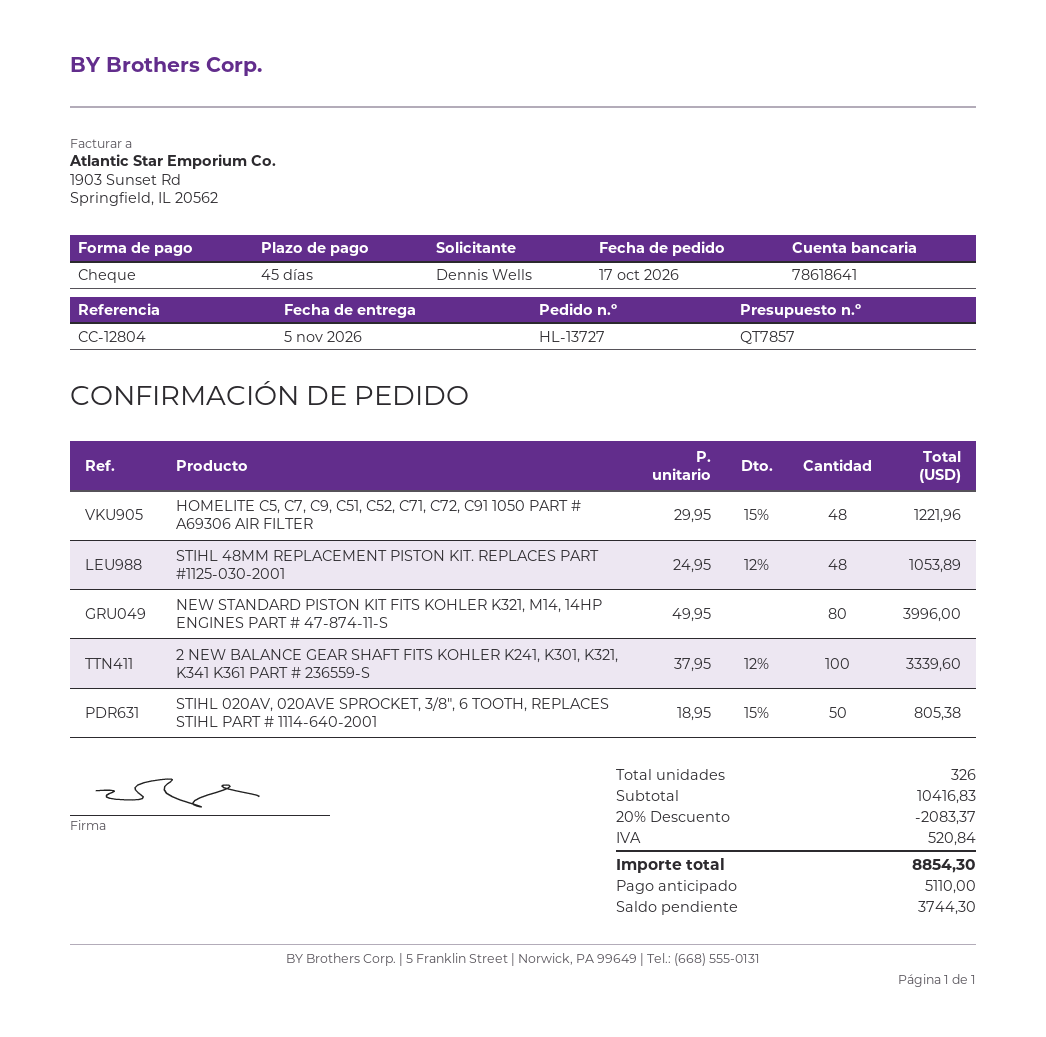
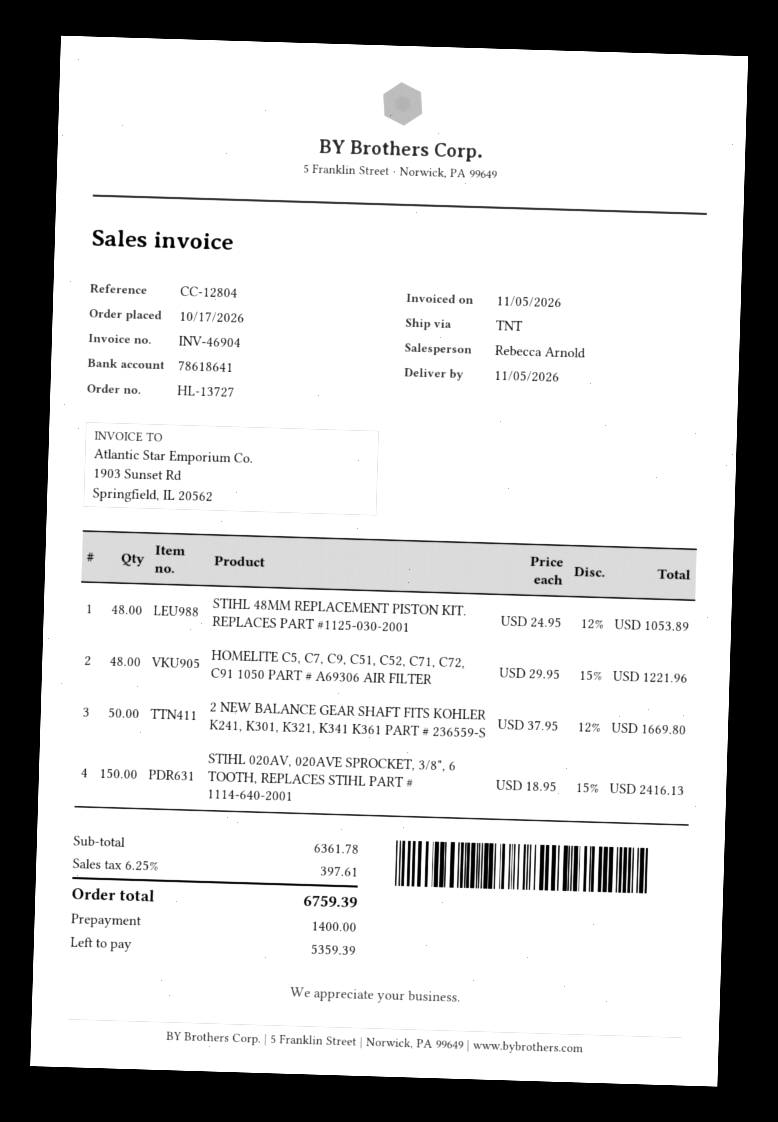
NEW STANDARD PISTON KIT FITS KOHLER K321, M14, 14HP ENGINES PART # 47-874-11-S: 80 x 49.95 = 3996.00 -> none
2 NEW BALANCE GEAR SHAFT FITS KOHLER K241, K301, K321, K341 K361 PART # 236559-S: 100 x 37.95 - 12% = 3339.60 -> 50 x 37.95 - 12% = 1669.80
STIHL 020AV, 020AVE SPROCKET, 3/8", 6 TOOTH, REPLACES STIHL PART # 1114-640-2001: 50 x 18.95 - 15% = 805.38 -> 150 x 18.95 - 15% = 2416.13
subtotal: 10416.83 -> 6361.78
discount: 20% = 2083.37 -> none
tax: 520.84 -> 397.61
total: 8854.30 -> 6759.39
deposit: 5110.00 -> 1400.00
balance: 3744.30 -> 5359.39

